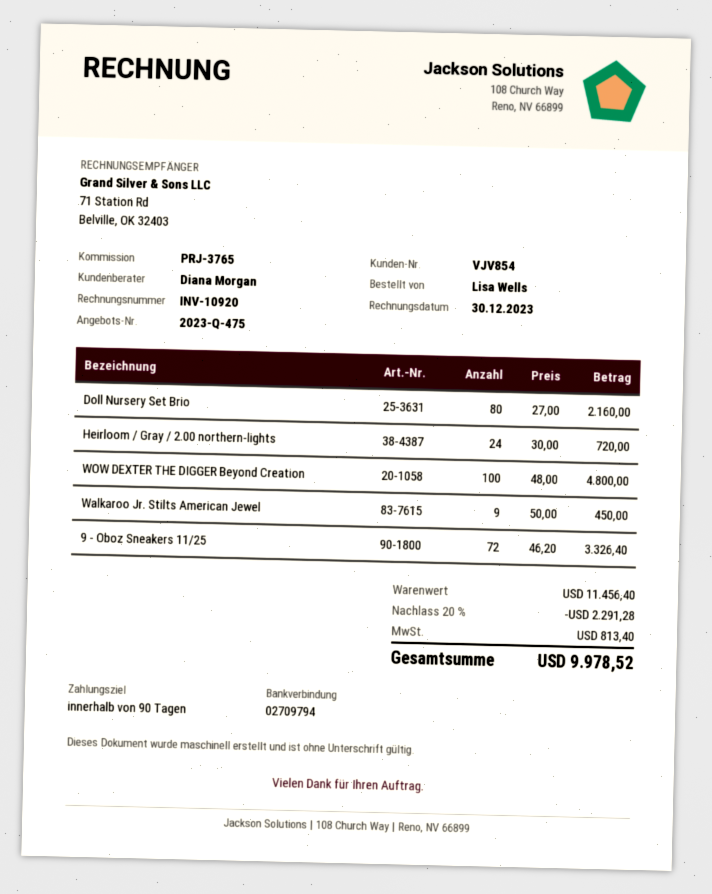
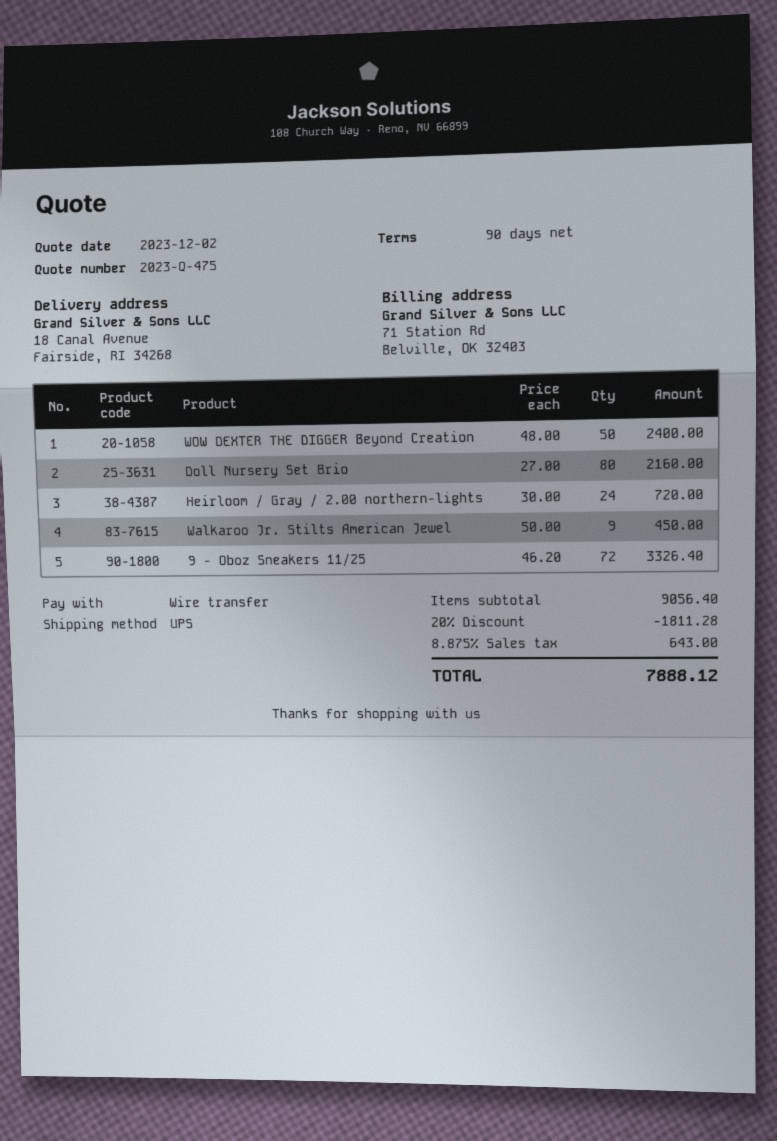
WOW DEXTER THE DIGGER Beyond Creation: 100 x 48.00 = 4800.00 -> 50 x 48.00 = 2400.00
subtotal: 11456.40 -> 9056.40
discount: 20% = 2291.28 -> 20% = 1811.28
tax: 813.40 -> 643.00
total: 9978.52 -> 7888.12

